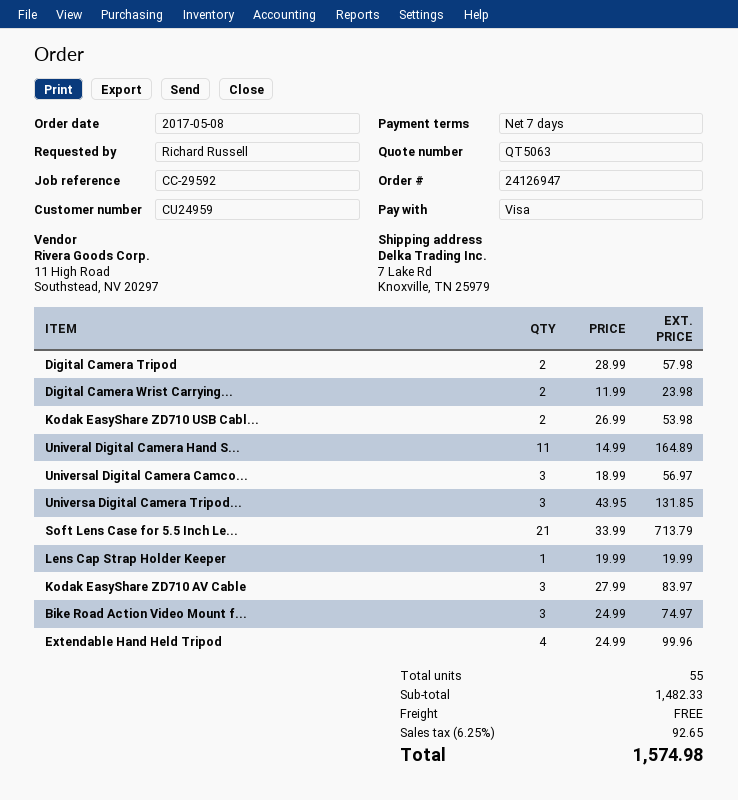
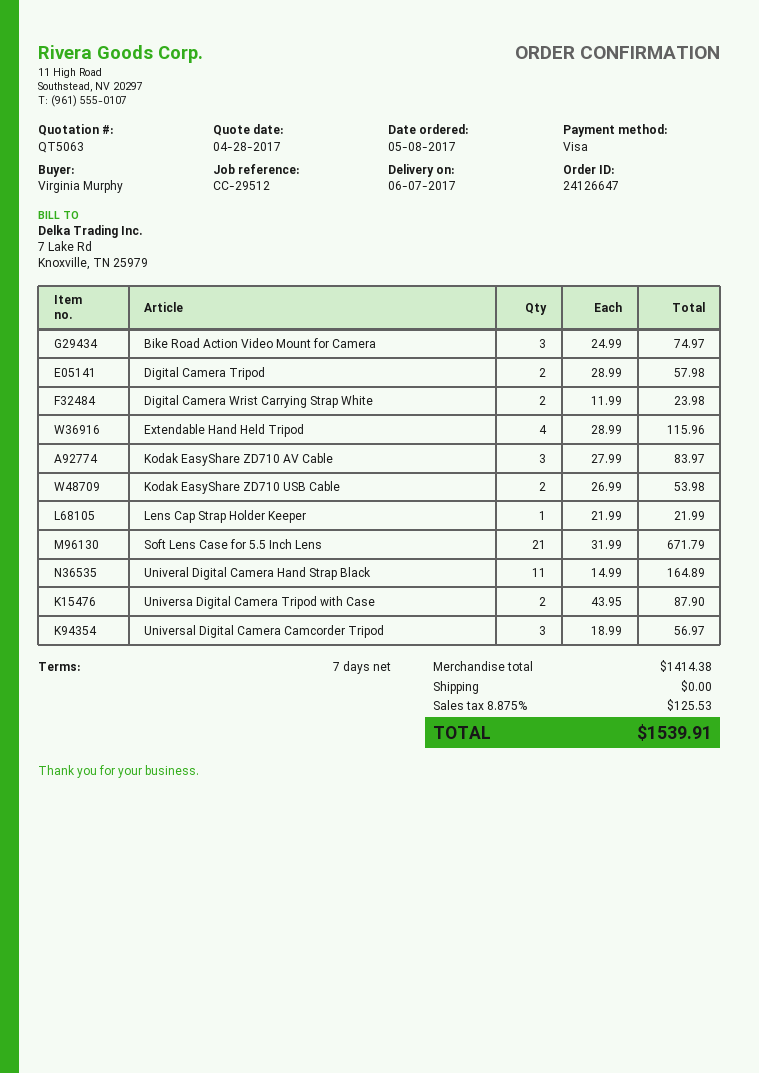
order number: 24126947 -> 24126647
reference: CC-29592 -> CC-29512
ordered by: Richard Russell -> Virginia Murphy
Universa Digital Camera Tripod...: 3 x 43.95 = 131.85 -> 2 x 43.95 = 87.90
Soft Lens Case for 5.5 Inch Le...: 21 x 33.99 = 713.79 -> 21 x 31.99 = 671.79
Lens Cap Strap Holder Keeper: 1 x 19.99 = 19.99 -> 1 x 21.99 = 21.99
Extendable Hand Held Tripod: 4 x 24.99 = 99.96 -> 4 x 28.99 = 115.96
subtotal: 1482.33 -> 1414.38
tax: 6.25% = 92.65 -> 8.875% = 125.53
total: 1574.98 -> 1539.91

